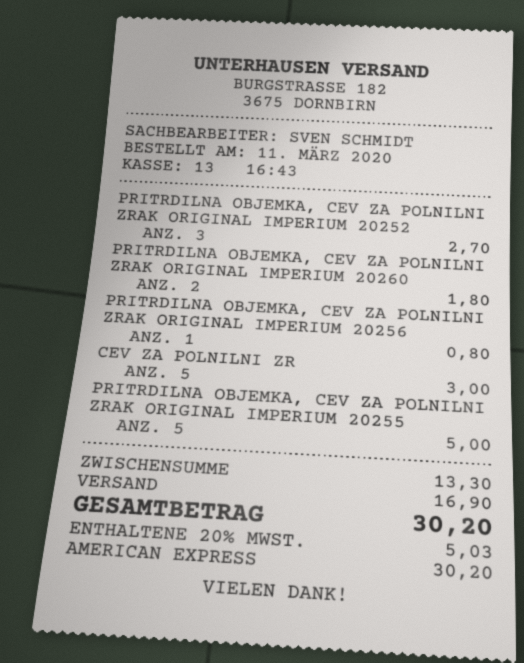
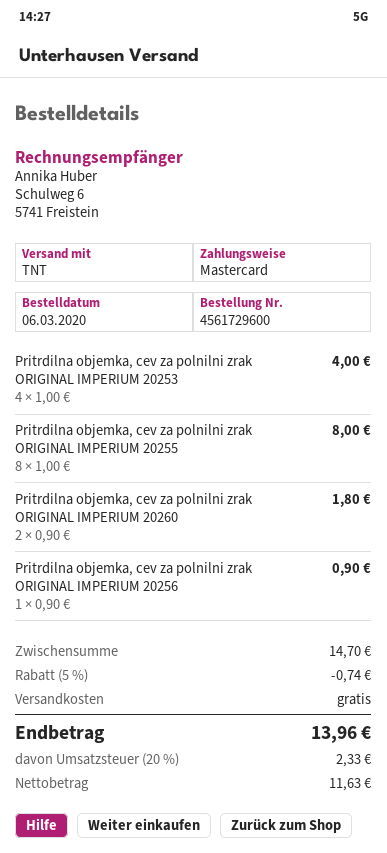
order date: 2020-03-11 -> 2020-03-06
payment method: American Express -> Mastercard
PRITRDILNA OBJEMKA, CEV ZA POLNILNI ZRAK ORIGINAL IMPERIUM 20252: 3 for 2.70 -> none
PRITRDILNA OBJEMKA, CEV ZA POLNILNI ZRAK ORIGINAL IMPERIUM 20256: 1 for 0.80 -> 1 for 0.90
CEV ZA POLNILNI ZR: 5 for 3.00 -> none
PRITRDILNA OBJEMKA, CEV ZA POLNILNI ZRAK ORIGINAL IMPERIUM 20255: 5 for 5.00 -> 8 for 8.00
Pritrdilna objemka, cev za polnilni zrak ORIGINAL IMPERIUM 20253: none -> 4 for 4.00
subtotal: 13.30 -> 14.70
discount: none -> 5% = 0.74
shipping: 16.90 -> 0.00
tax: 20% = 5.03 -> 20% = 2.33
total: 30.20 -> 13.96

